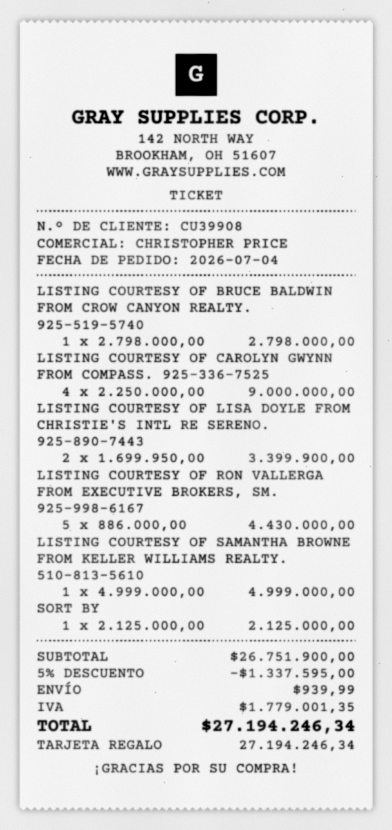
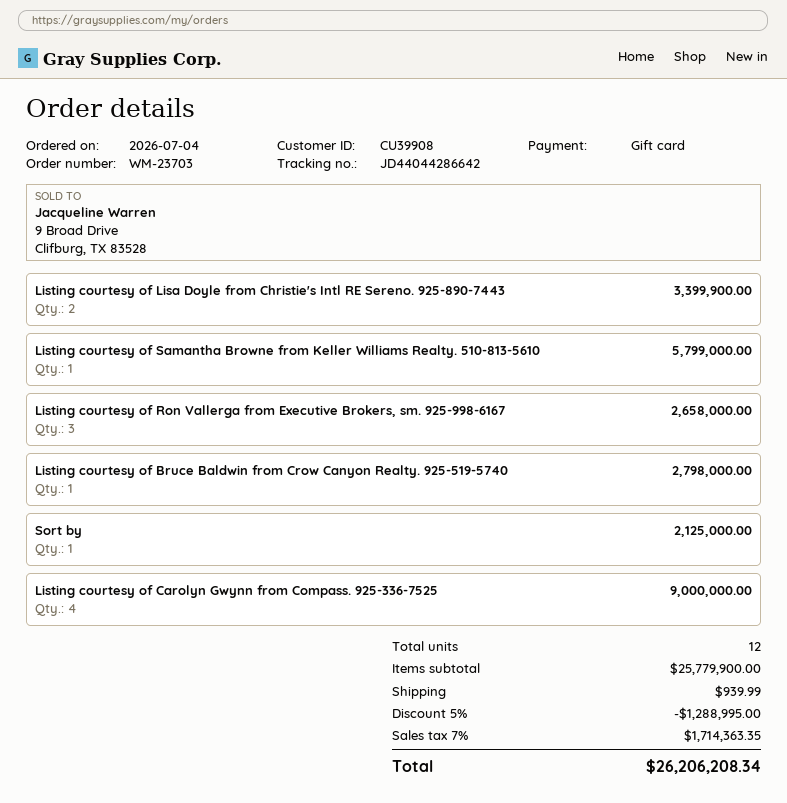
LISTING COURTESY OF RON VALLERGA FROM EXECUTIVE BROKERS, SM. 925-998-6167: 5 for 4430000.00 -> 3 for 2658000.00
LISTING COURTESY OF SAMANTHA BROWNE FROM KELLER WILLIAMS REALTY. 510-813-5610: 1 for 4999000.00 -> 1 for 5799000.00
subtotal: 26751900.00 -> 25779900.00
discount: 5% = 1337595.00 -> 5% = 1288995.00
tax: 1779001.35 -> 1714363.35
total: 27194246.34 -> 26206208.34

